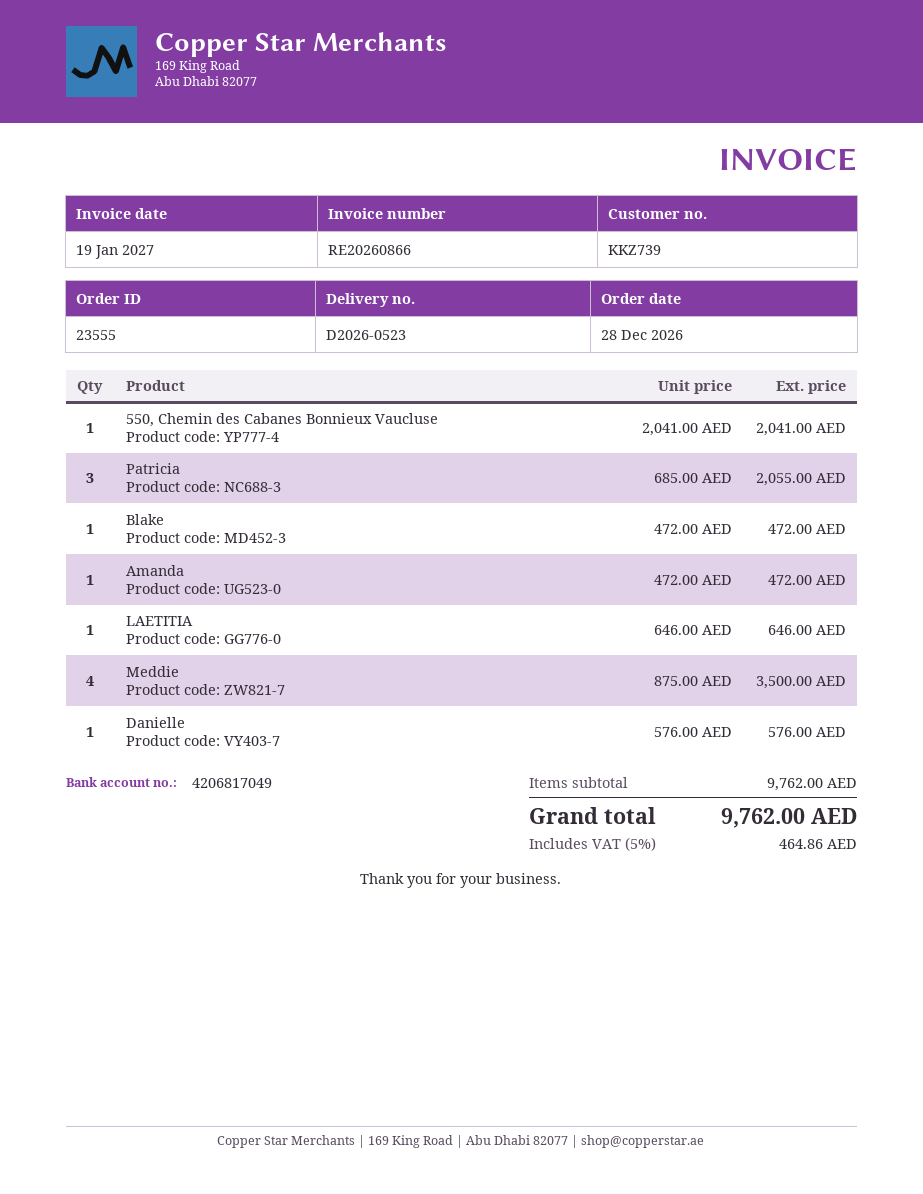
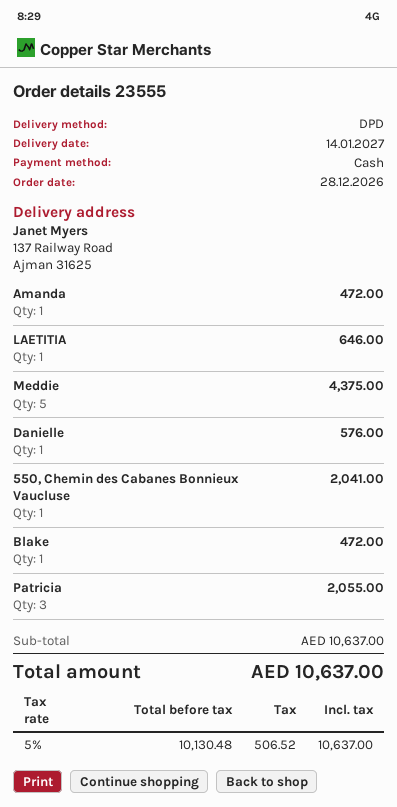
Meddie: 4 for 3500.00 -> 5 for 4375.00
subtotal: 9762.00 -> 10637.00
tax: 5% = 464.86 -> 5% = 506.52
total: 9762.00 -> 10637.00

